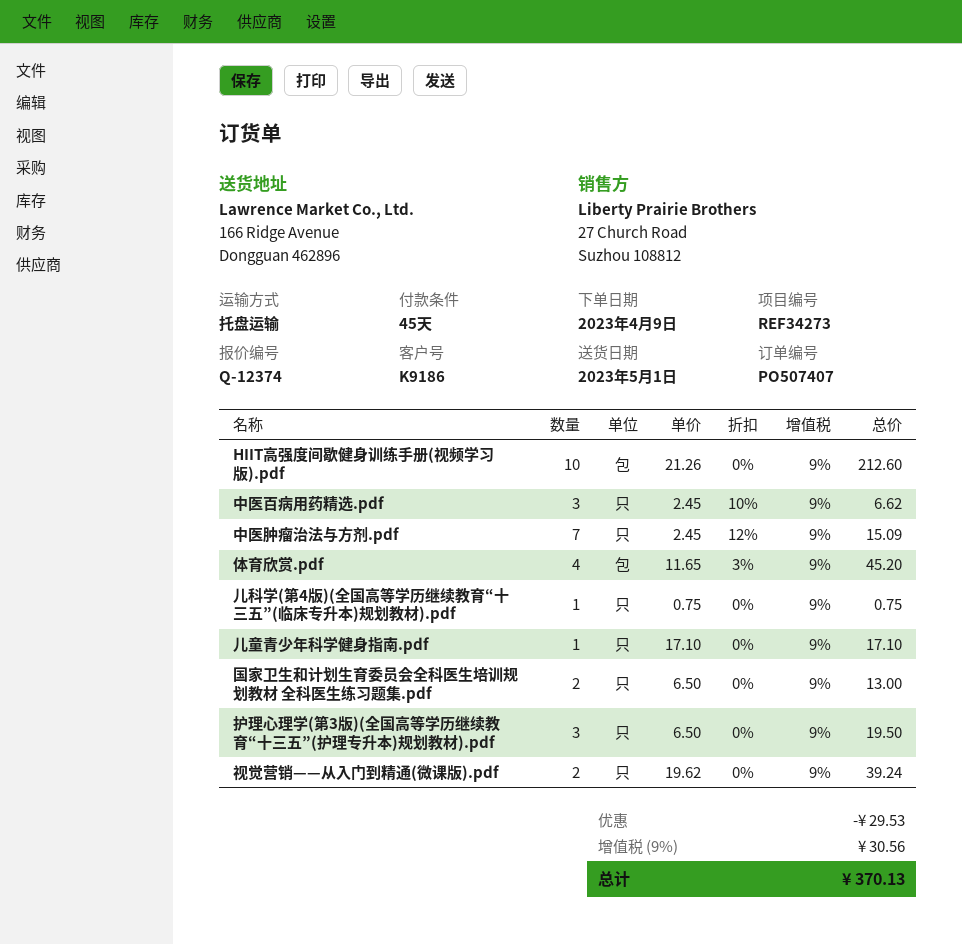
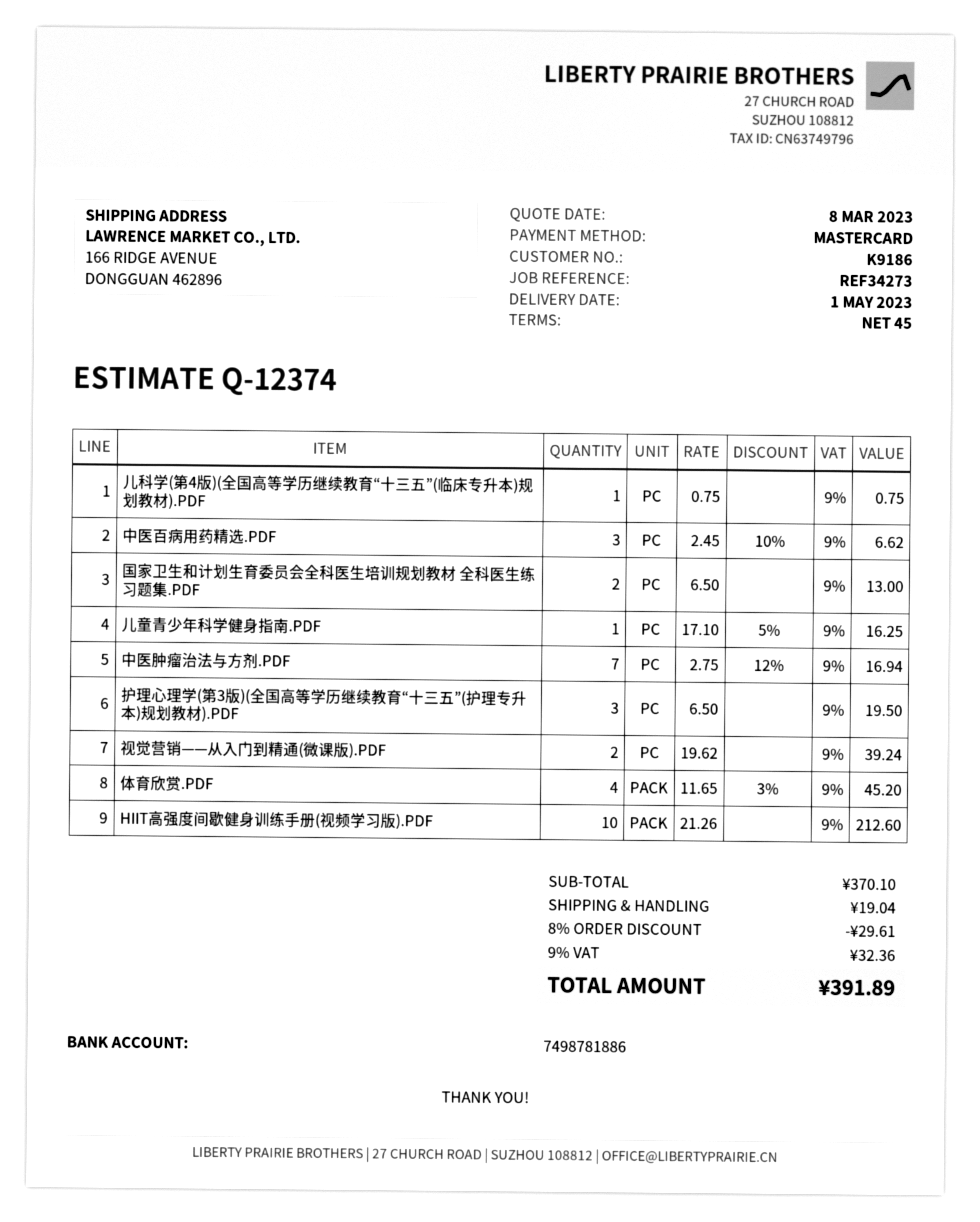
中医肿瘤治法与方剂.pdf: 7 x 2.45 - 12% = 15.09 -> 7 x 2.75 - 12% = 16.94
儿童青少年科学健身指南.pdf: 1 x 17.10 = 17.10 -> 1 x 17.10 - 5% = 16.25
discount: 29.53 -> 29.61
shipping: none -> 19.04
tax: 9% = 30.56 -> 9% = 32.36
total: 370.13 -> 391.89

